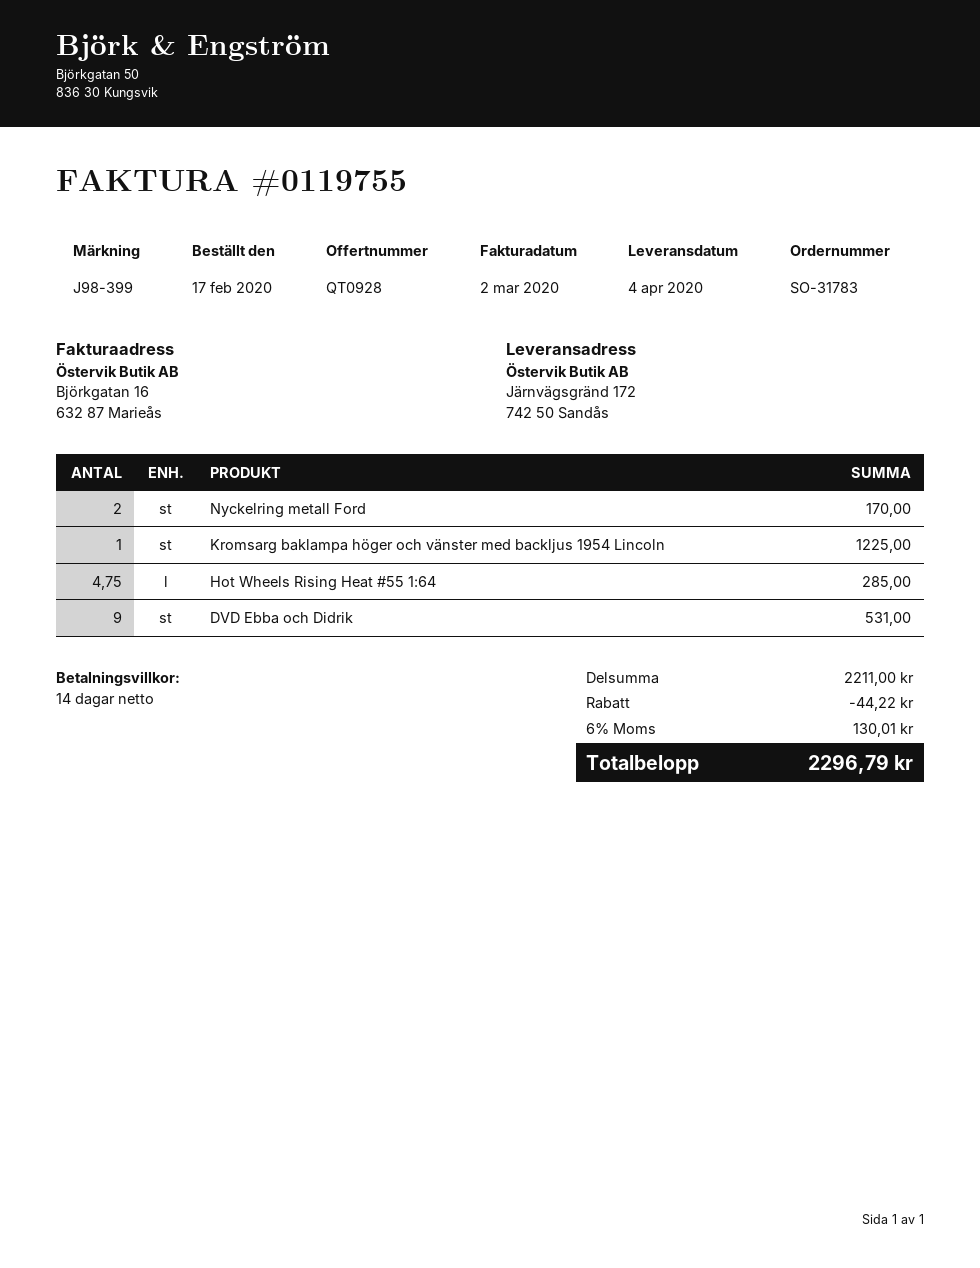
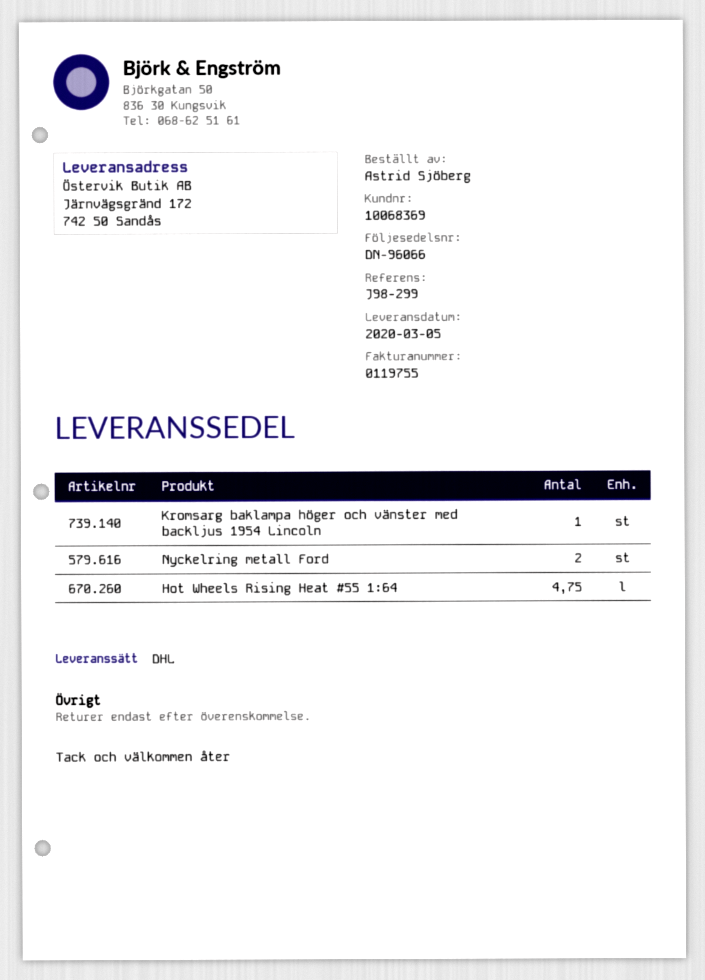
delivery date: 2020-04-04 -> 2020-03-05
reference: J98-399 -> J98-299
DVD Ebba och Didrik: 9 -> none

